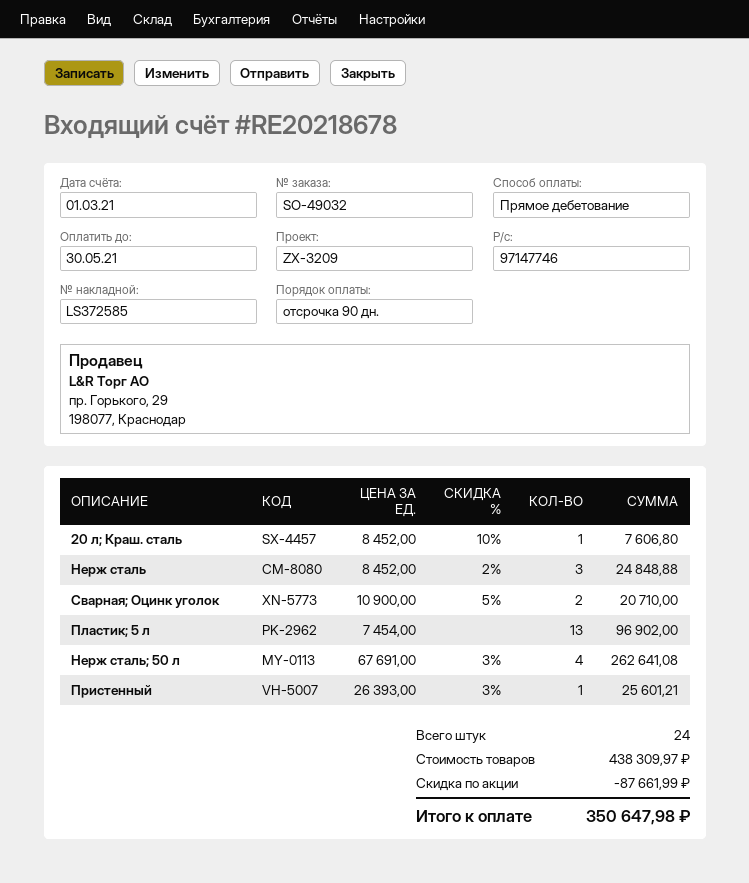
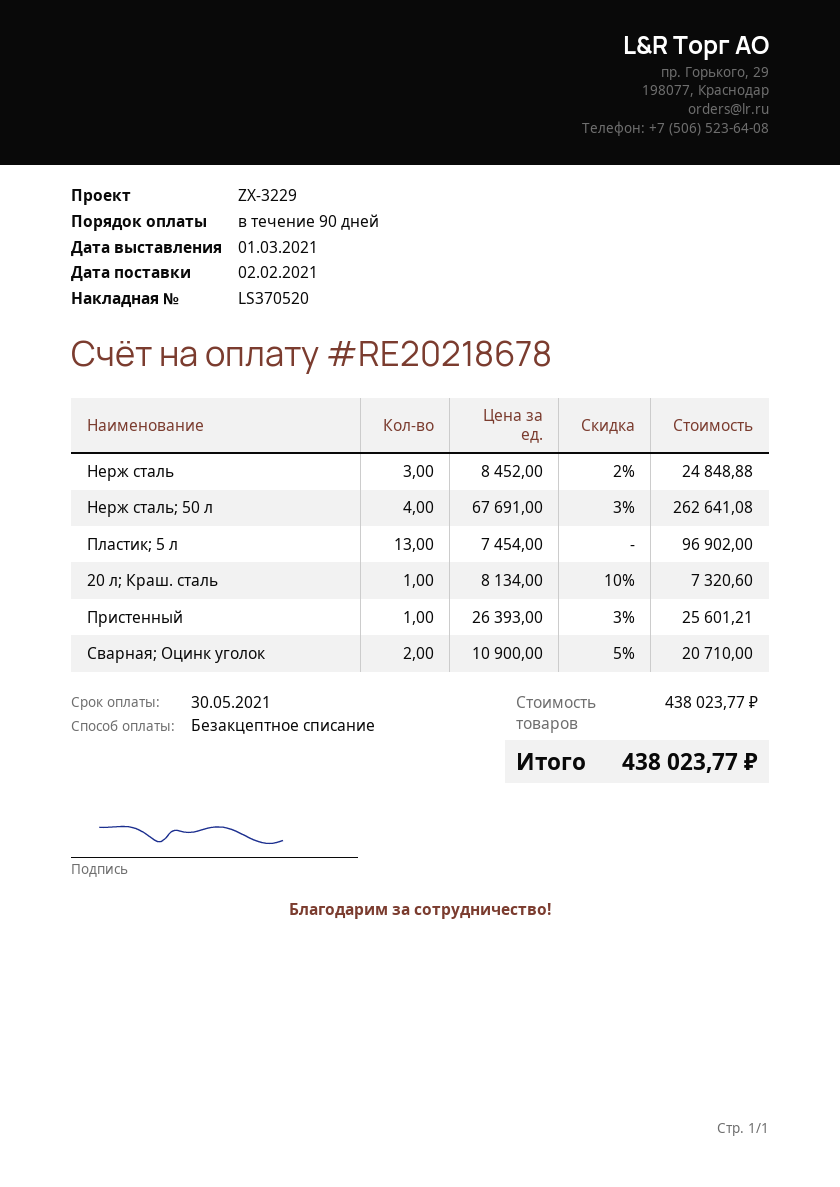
delivery note number: LS372585 -> LS370520
reference: ZX-3209 -> ZX-3229
20 л; Краш. сталь: 1 x 8452.00 - 10% = 7606.80 -> 1 x 8134.00 - 10% = 7320.60
subtotal: 438309.97 -> 438023.77
discount: 87661.99 -> none
total: 350647.98 -> 438023.77

